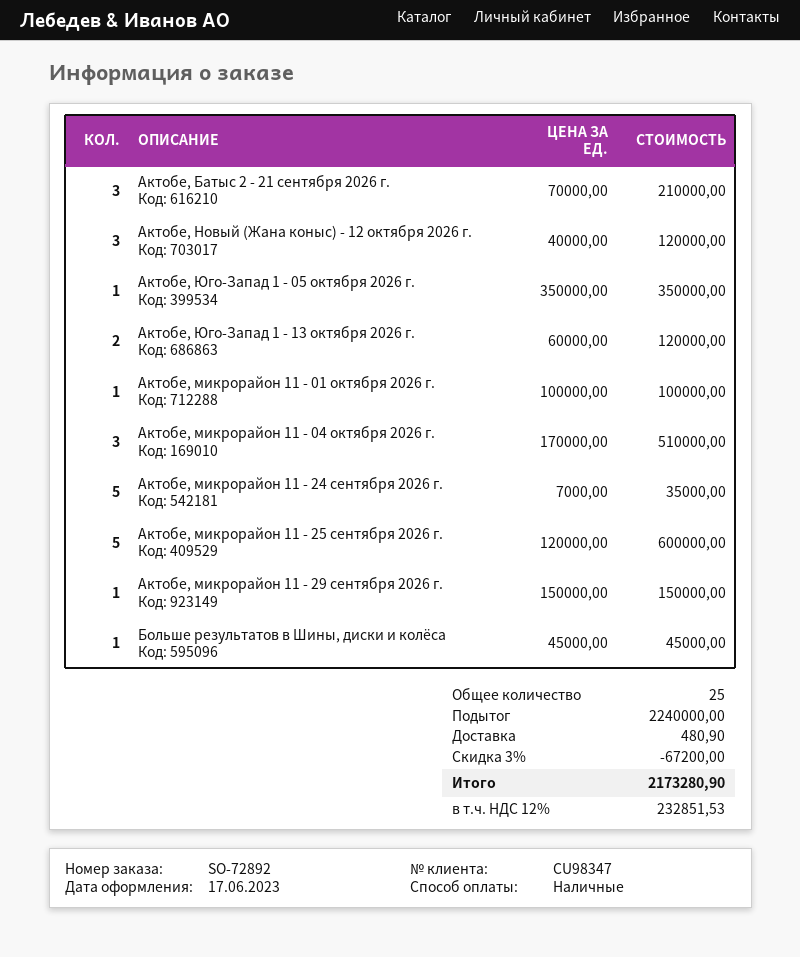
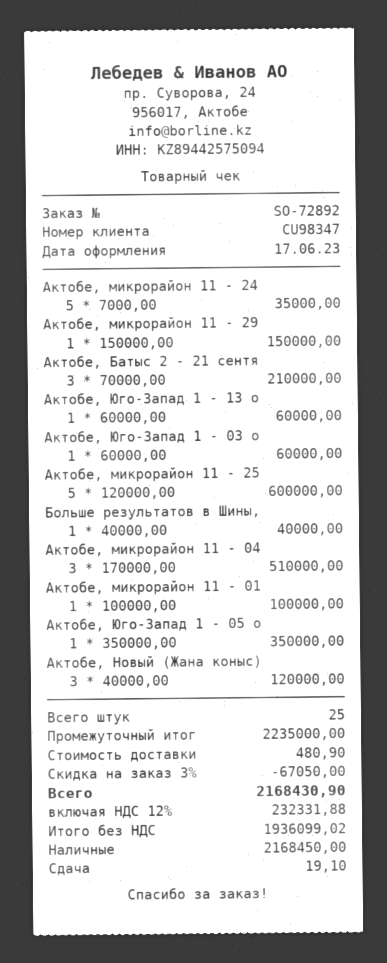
Актобе, Юго-Запад 1 - 13 октября 2026 г.: 2 x 60000.00 = 120000.00 -> 1 x 60000.00 = 60000.00
Больше результатов в Шины, диски и колёса: 1 x 45000.00 = 45000.00 -> 1 x 40000.00 = 40000.00
Актобе, Юго-Запад 1 - 03 о: none -> 1 x 60000.00 = 60000.00
subtotal: 2240000.00 -> 2235000.00
discount: 3% = 67200.00 -> 3% = 67050.00
tax: 12% = 232851.53 -> 12% = 232331.88
total: 2173280.90 -> 2168430.90

